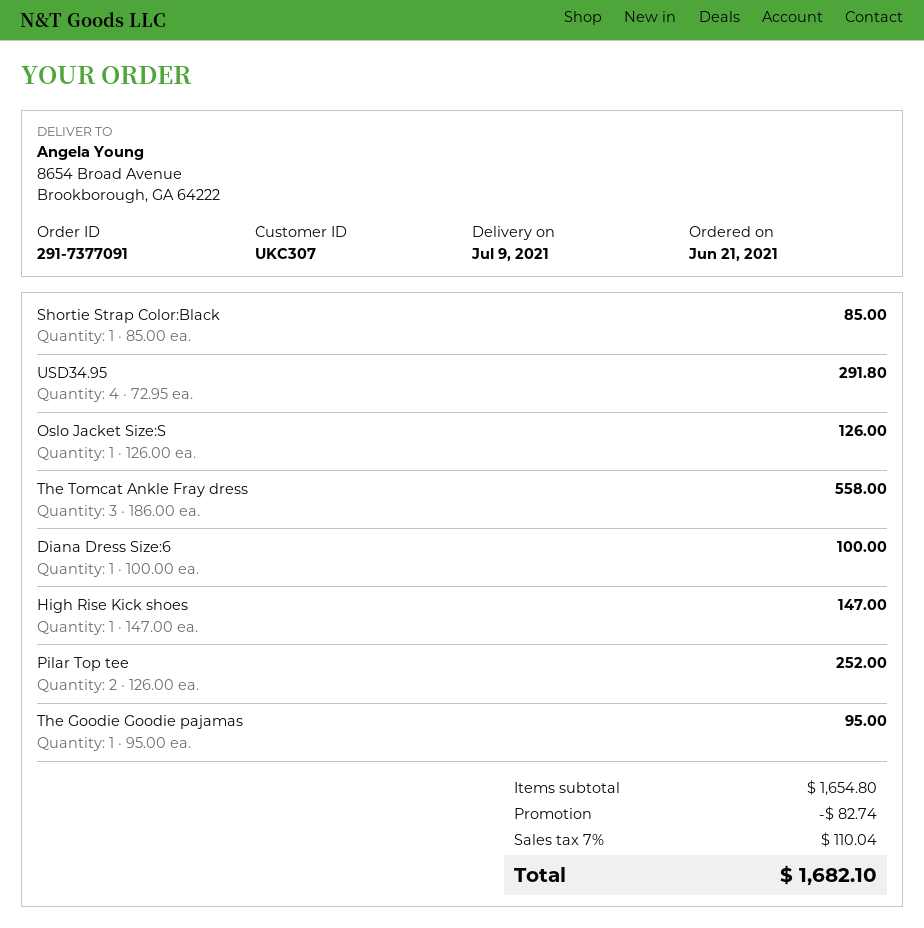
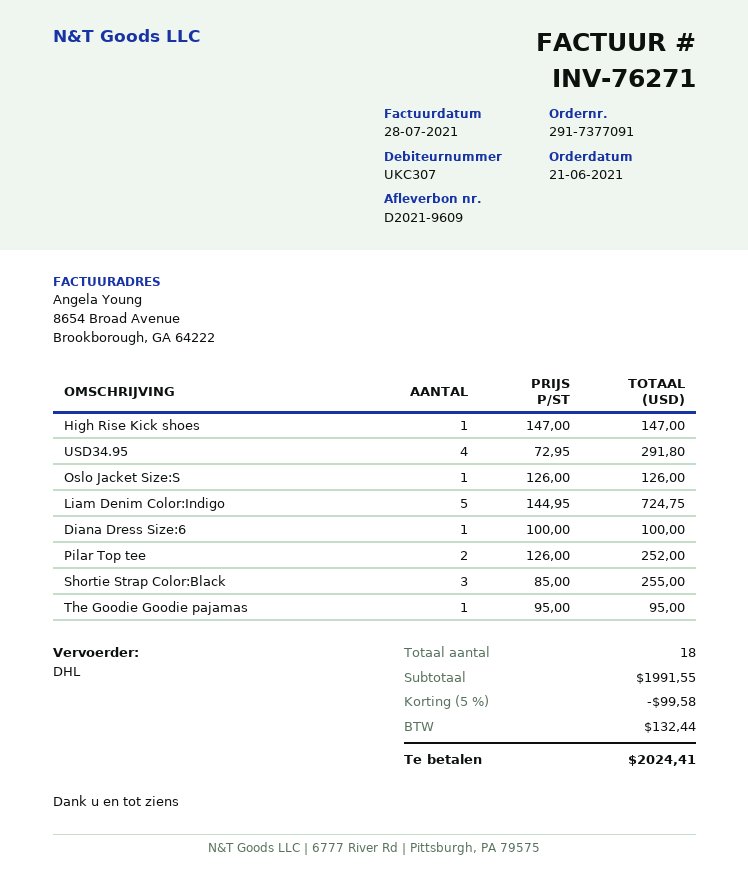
Shortie Strap Color:Black: 1 x 85.00 = 85.00 -> 3 x 85.00 = 255.00
The Tomcat Ankle Fray dress: 3 x 186.00 = 558.00 -> none
Liam Denim Color:Indigo: none -> 5 x 144.95 = 724.75
subtotal: 1654.80 -> 1991.55
discount: 82.74 -> 99.58
tax: 110.04 -> 132.44
total: 1682.10 -> 2024.41

